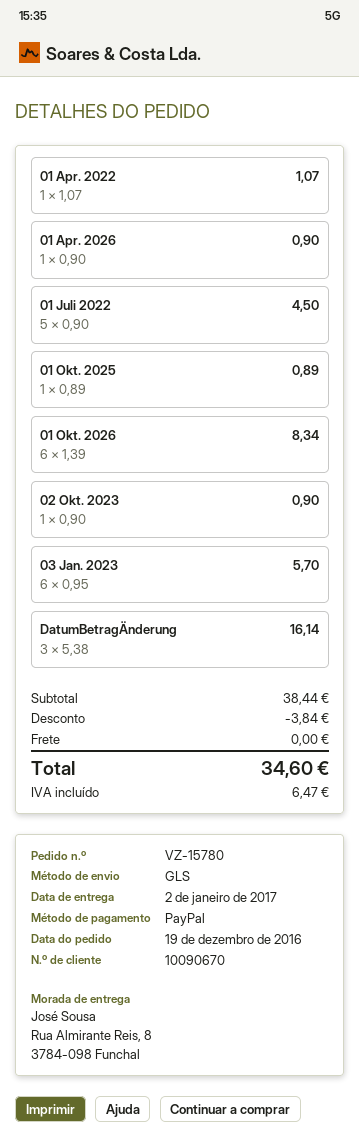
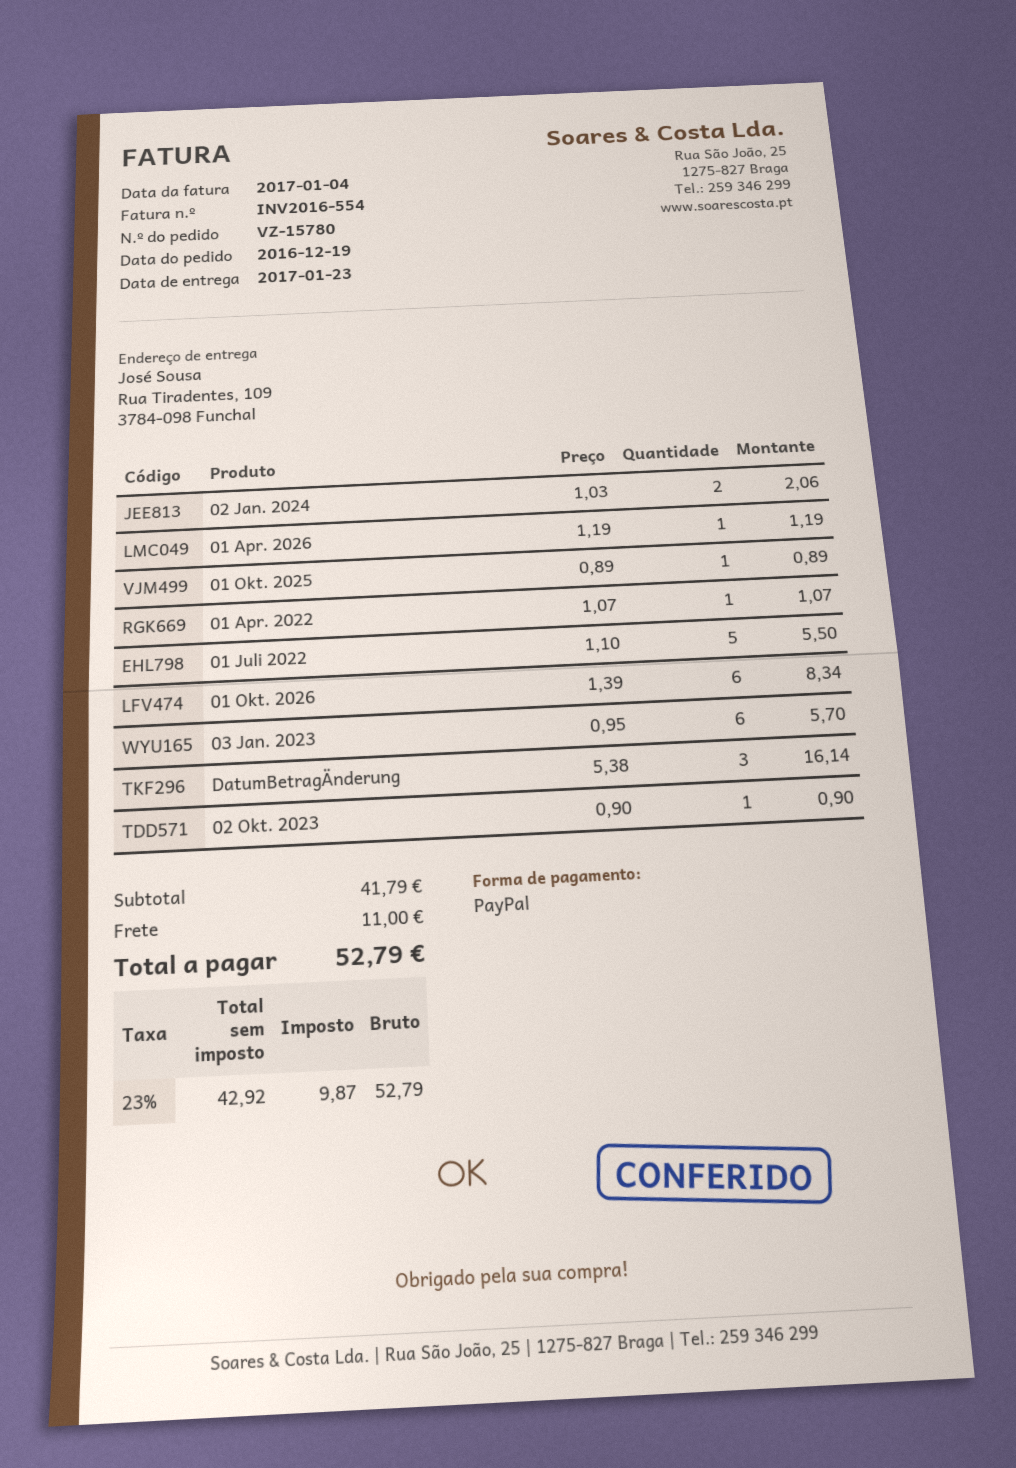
delivery date: 2017-01-02 -> 2017-01-23
ship to: Rua Almirante Reis, 8, 3784-098 Funchal -> Rua Tiradentes, 109, 3784-098 Funchal
01 Apr. 2026: 1 x 0.90 = 0.90 -> 1 x 1.19 = 1.19
01 Juli 2022: 5 x 0.90 = 4.50 -> 5 x 1.10 = 5.50
02 Jan. 2024: none -> 2 x 1.03 = 2.06
subtotal: 38.44 -> 41.79
discount: 3.84 -> none
shipping: 0.00 -> 11.00
tax: 6.47 -> 9.87
total: 34.60 -> 52.79

